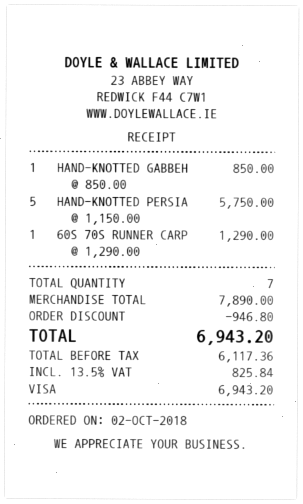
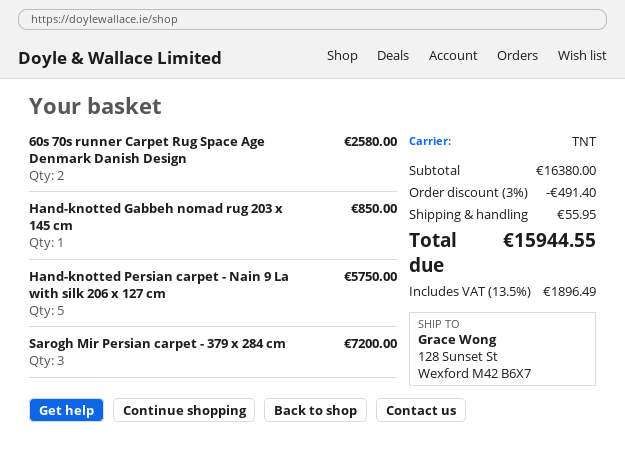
60S 70S RUNNER CARP: 1 for 1290.00 -> 2 for 2580.00
Sarogh Mir Persian carpet - 379 x 284 cm: none -> 3 for 7200.00
subtotal: 7890.00 -> 16380.00
discount: 946.80 -> 491.40
shipping: none -> 55.95
tax: 13.5% = 825.84 -> 13.5% = 1896.49
total: 6943.20 -> 15944.55

